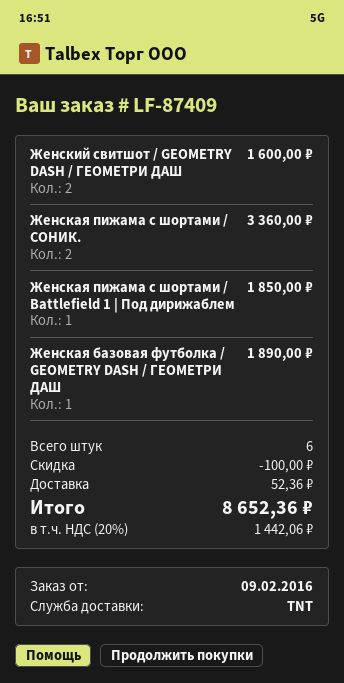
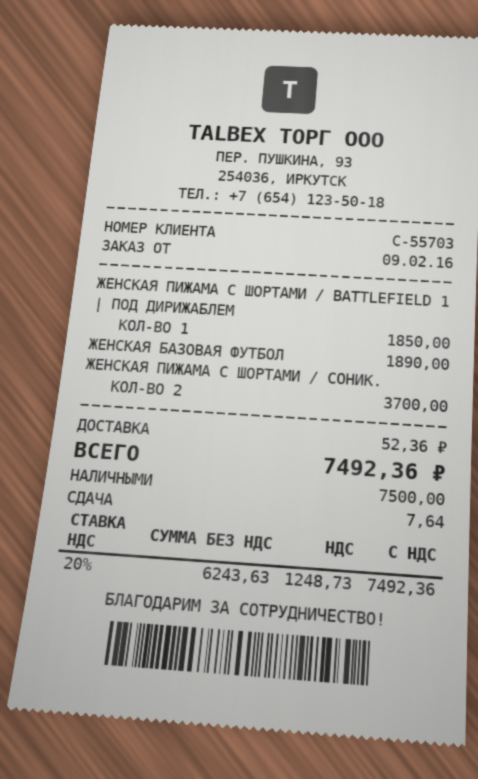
Женский свитшот / GEOMETRY DASH / ГЕОМЕТРИ ДАШ: 2 for 1600.00 -> none
Женская пижама с шортами / СОНИК.: 2 for 3360.00 -> 2 for 3700.00
discount: 100.00 -> none
tax: 20% = 1442.06 -> 20% = 1248.73
total: 8652.36 -> 7492.36

